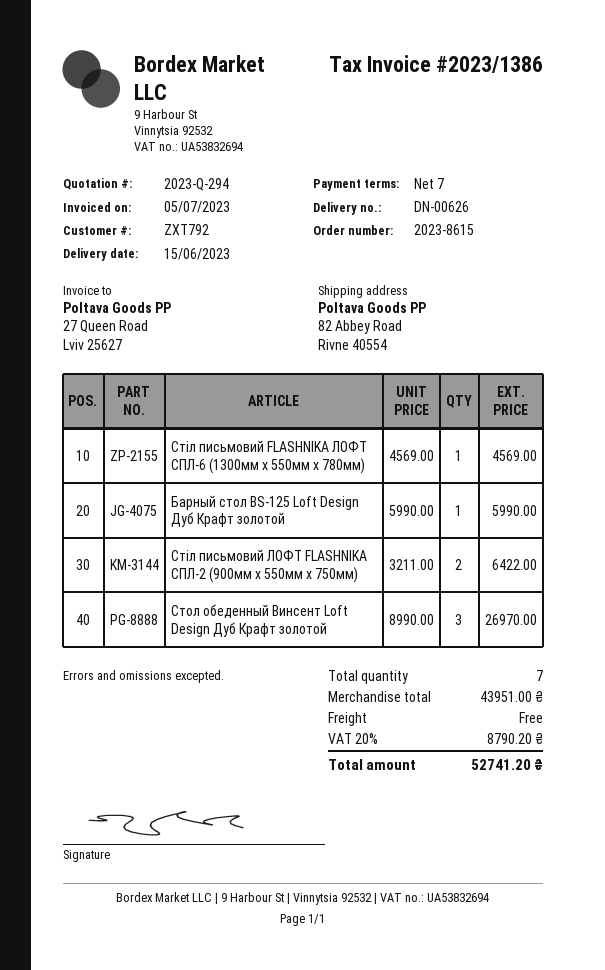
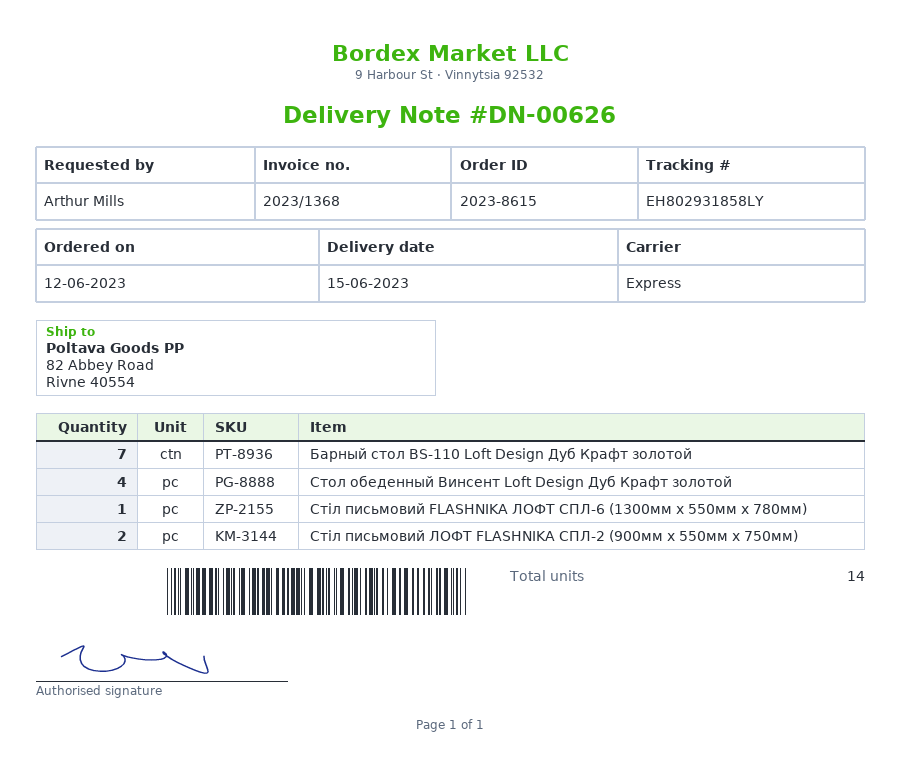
invoice number: 2023/1386 -> 2023/1368
Барный стол BS-125 Loft Design Дуб Крафт золотой: 1 -> none
Стол обеденный Винсент Loft Design Дуб Крафт золотой: 3 -> 4
Барный стол BS-110 Loft Design Дуб Крафт золотой: none -> 7
total quantity: 7 -> 14

